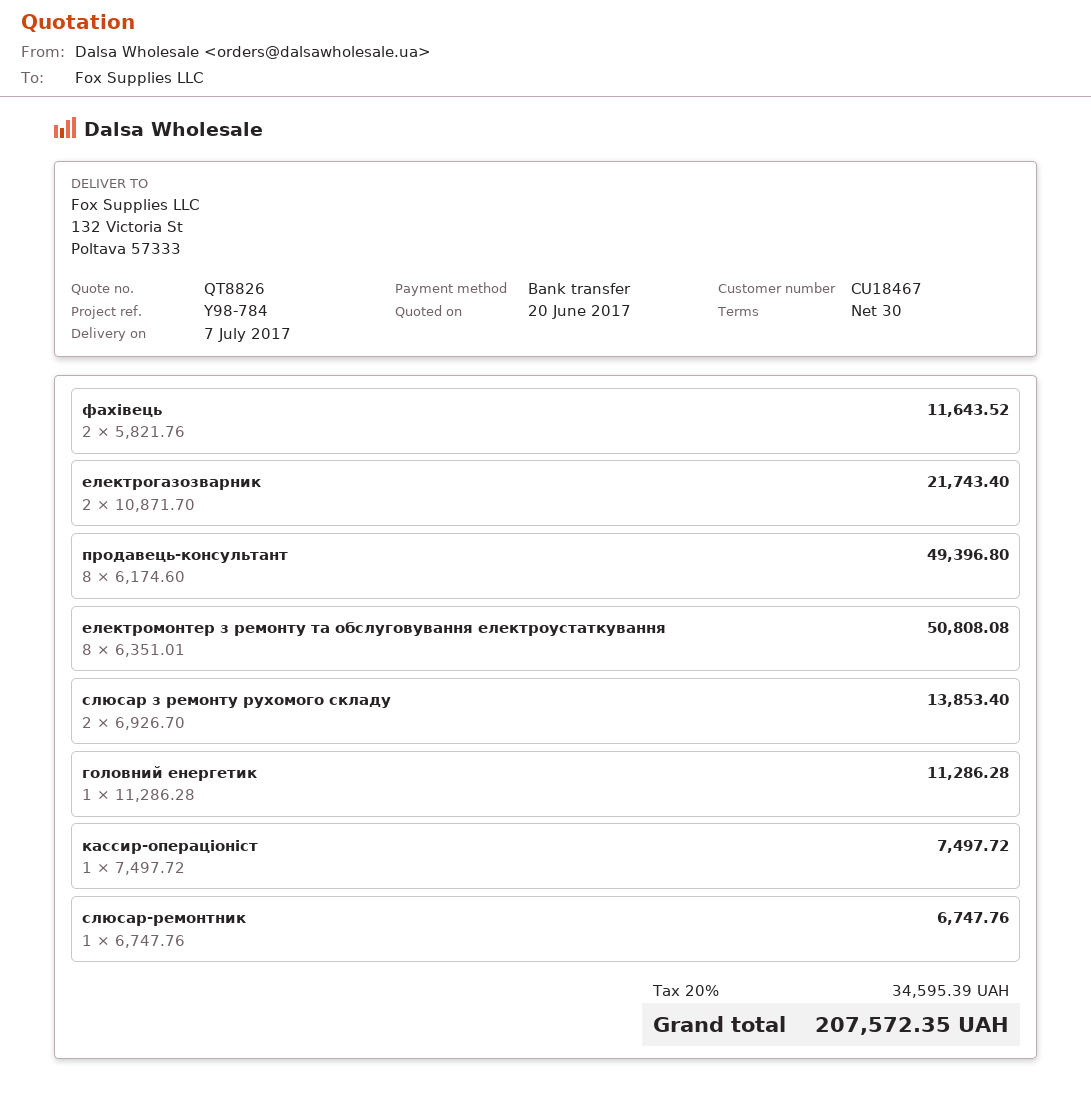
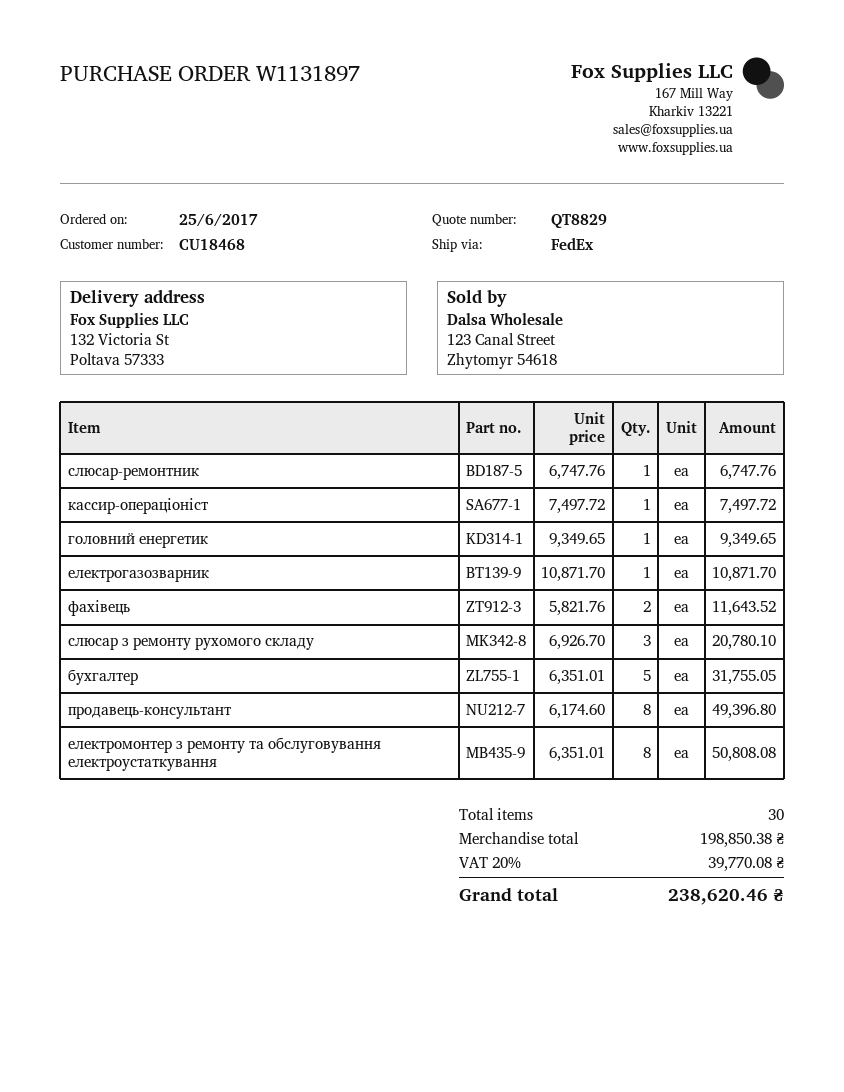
quote number: QT8826 -> QT8829
customer number: CU18467 -> CU18468
електрогазозварник: 2 x 10871.70 = 21743.40 -> 1 x 10871.70 = 10871.70
слюсар з ремонту рухомого складу: 2 x 6926.70 = 13853.40 -> 3 x 6926.70 = 20780.10
головний енергетик: 1 x 11286.28 = 11286.28 -> 1 x 9349.65 = 9349.65
бухгалтер: none -> 5 x 6351.01 = 31755.05
tax: 20% = 34595.39 -> 20% = 39770.08
total: 207572.35 -> 238620.46

